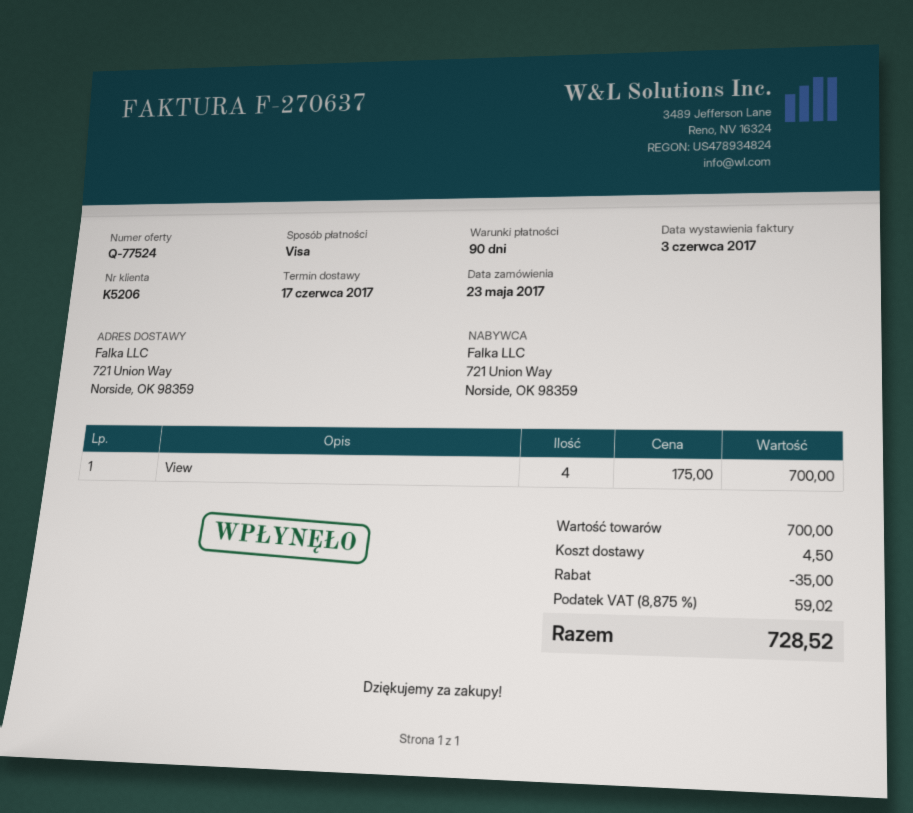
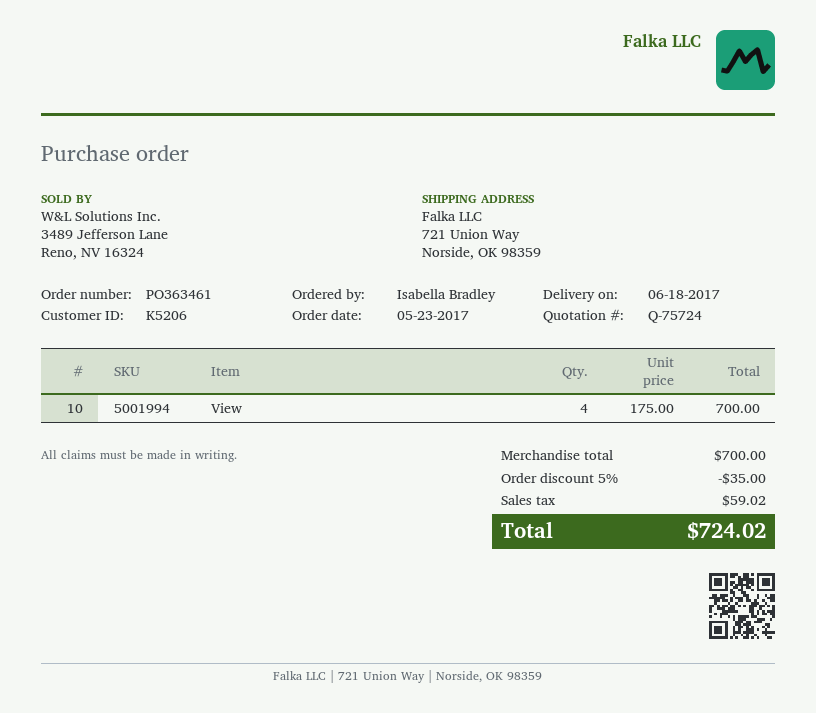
quote number: Q-77524 -> Q-75724
delivery date: 2017-06-17 -> 2017-06-18
shipping: 4.50 -> none
total: 728.52 -> 724.02

